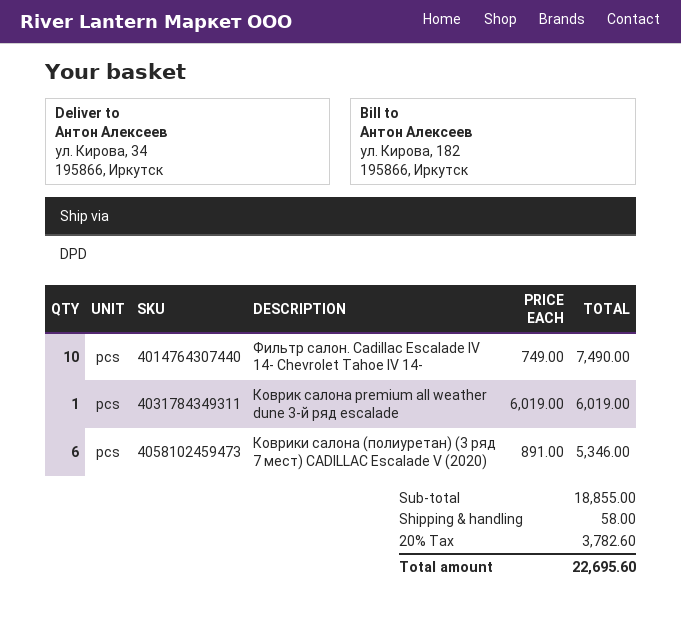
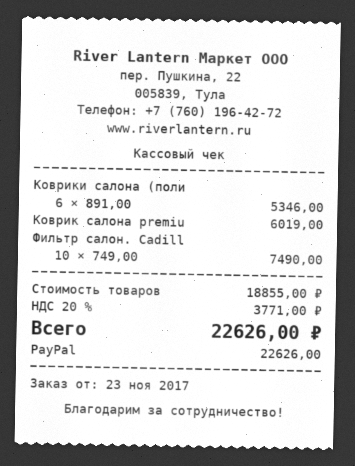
shipping: 58.00 -> none
tax: 20% = 3782.60 -> 20% = 3771.00
total: 22695.60 -> 22626.00

